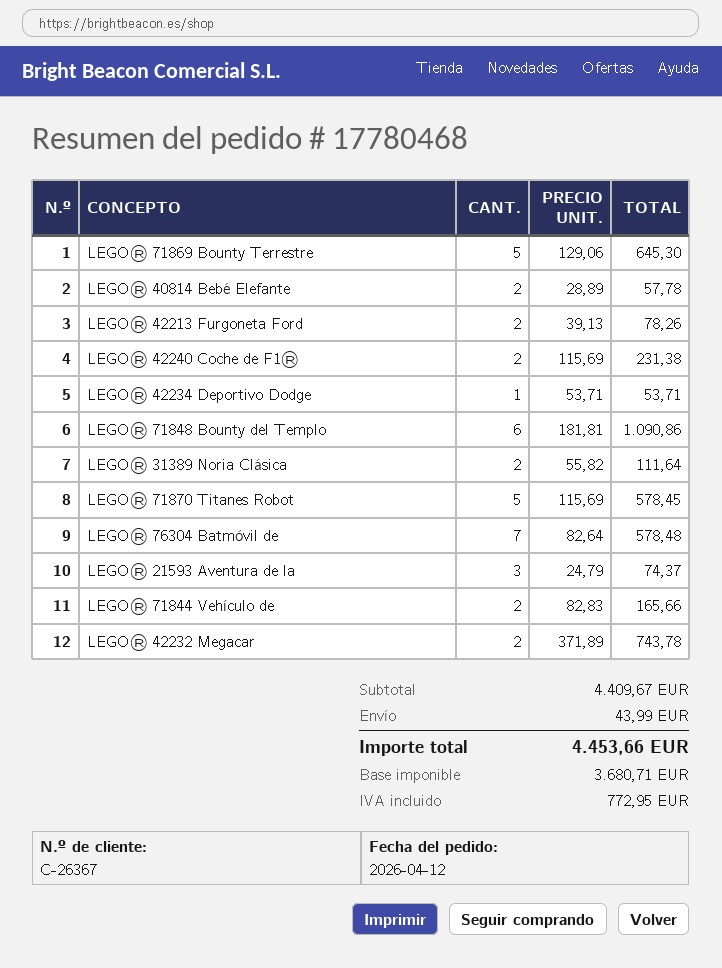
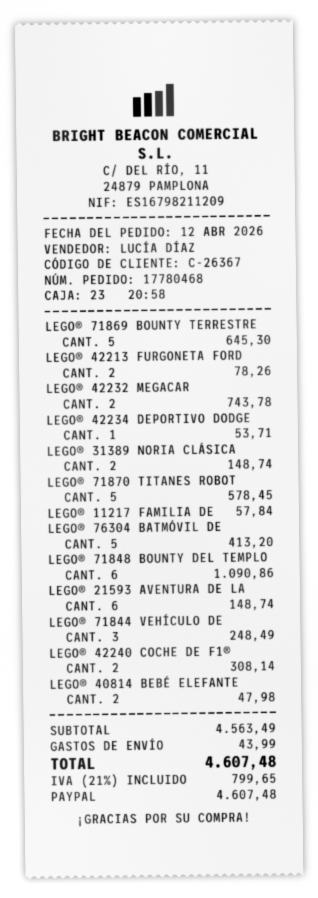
LEGO® 40814 Bebé Elefante: 2 for 57.78 -> 2 for 47.98
LEGO® 42240 Coche de F1®: 2 for 231.38 -> 2 for 308.14
LEGO® 31389 Noria Clásica: 2 for 111.64 -> 2 for 148.74
LEGO® 76304 Batmóvil de: 7 for 578.48 -> 5 for 413.20
LEGO® 21593 Aventura de la: 3 for 74.37 -> 6 for 148.74
LEGO® 71844 Vehículo de: 2 for 165.66 -> 3 for 248.49
LEGO® 11217 FAMILIA DE: none -> 1 for 57.84
subtotal: 4409.67 -> 4563.49
tax: 772.95 -> 799.65
total: 4453.66 -> 4607.48

